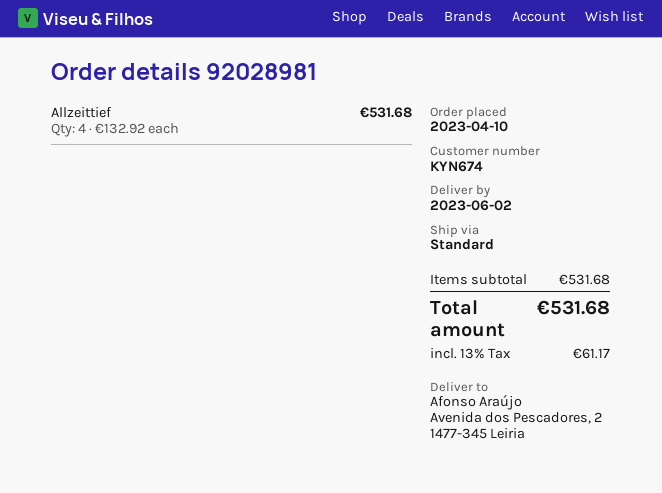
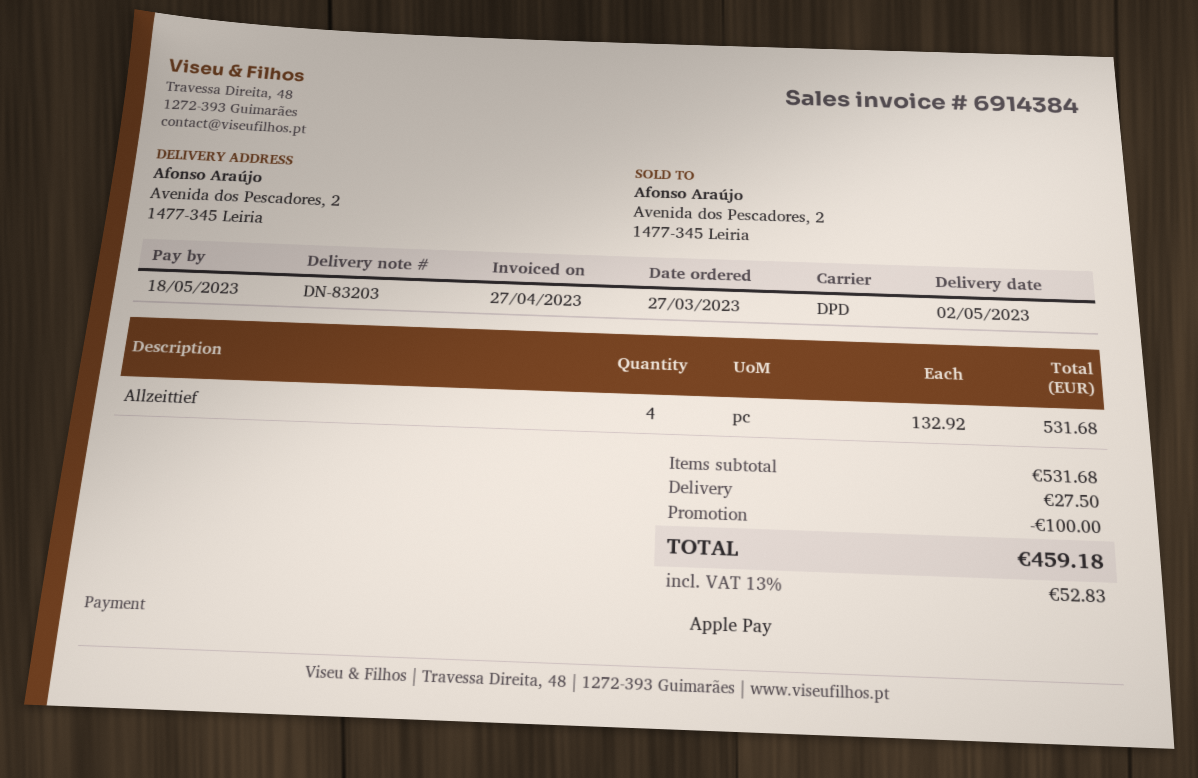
order date: 2023-04-10 -> 2023-03-27
delivery date: 2023-06-02 -> 2023-05-02
shipping method: standard -> DPD
discount: none -> 100.00
shipping: none -> 27.50
tax: 13% = 61.17 -> 13% = 52.83
total: 531.68 -> 459.18

